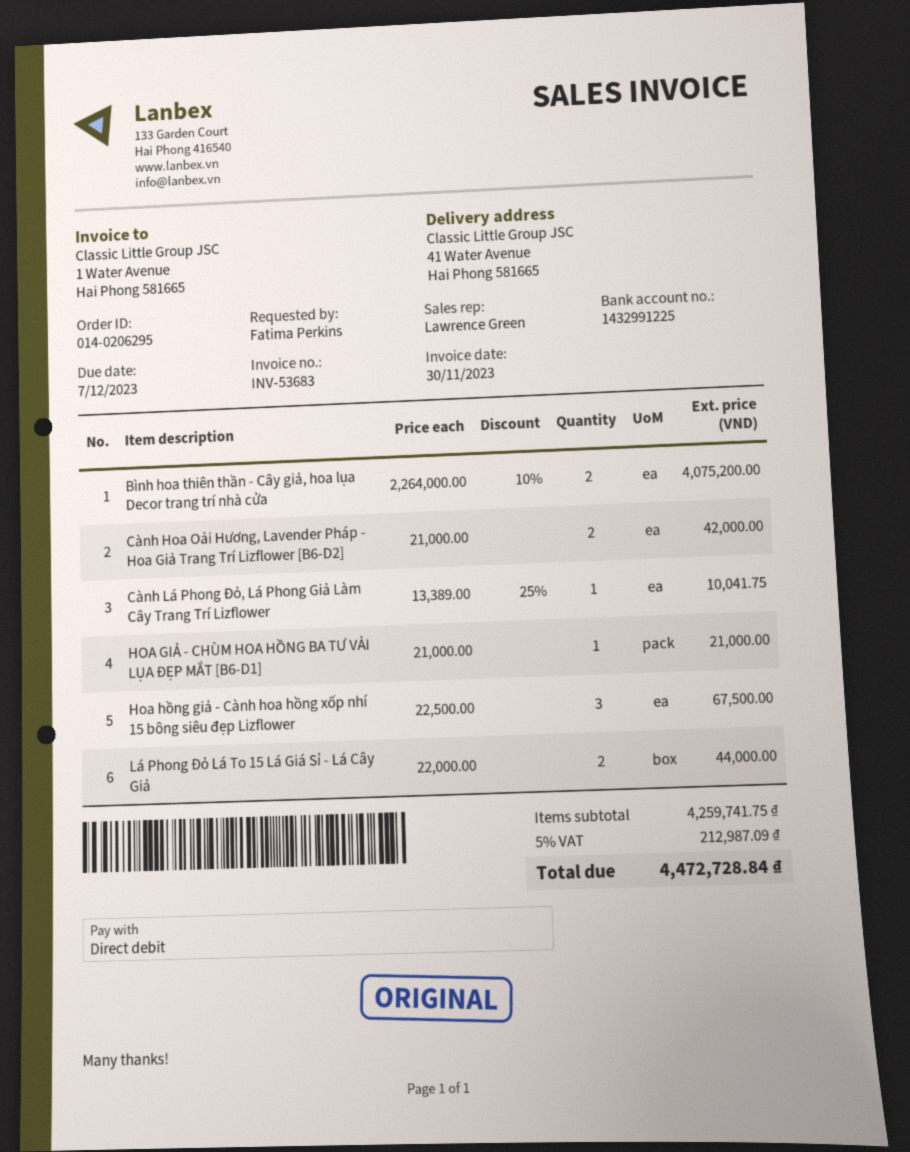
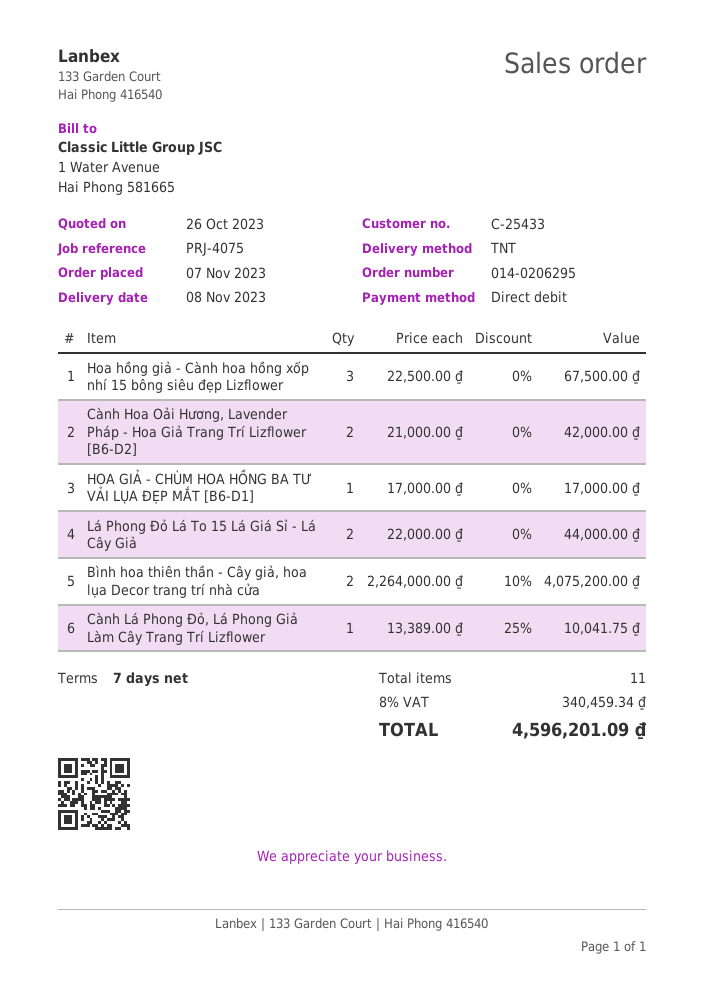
HOA GIẢ - CHÙM HOA HỒNG BA TƯ VẢI LỤA ĐẸP MẮT [B6-D1]: 1 x 21000.00 = 21000.00 -> 1 x 17000.00 = 17000.00
tax: 5% = 212987.09 -> 8% = 340459.34
total: 4472728.84 -> 4596201.09

